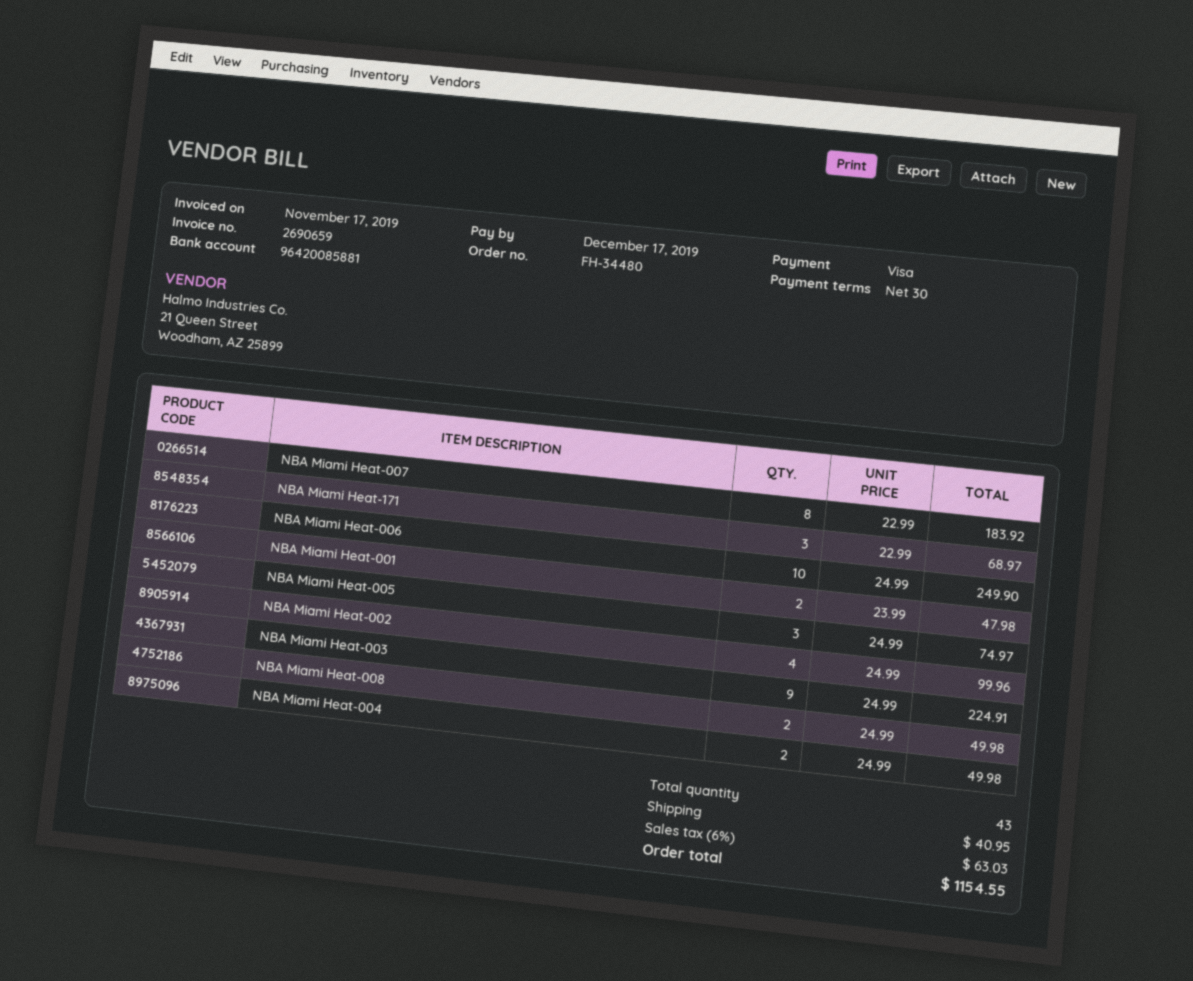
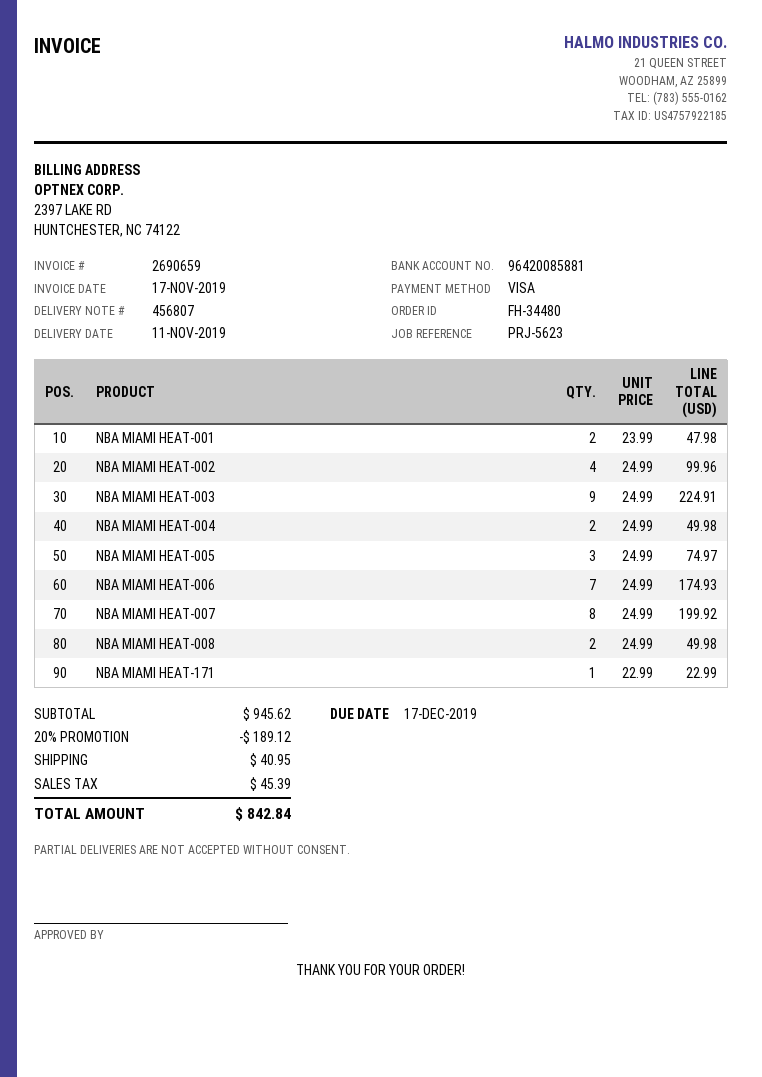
NBA Miami Heat-007: 8 x 22.99 = 183.92 -> 8 x 24.99 = 199.92
NBA Miami Heat-171: 3 x 22.99 = 68.97 -> 1 x 22.99 = 22.99
NBA Miami Heat-006: 10 x 24.99 = 249.90 -> 7 x 24.99 = 174.93
discount: none -> 20% = 189.12
tax: 63.03 -> 45.39
total: 1154.55 -> 842.84

